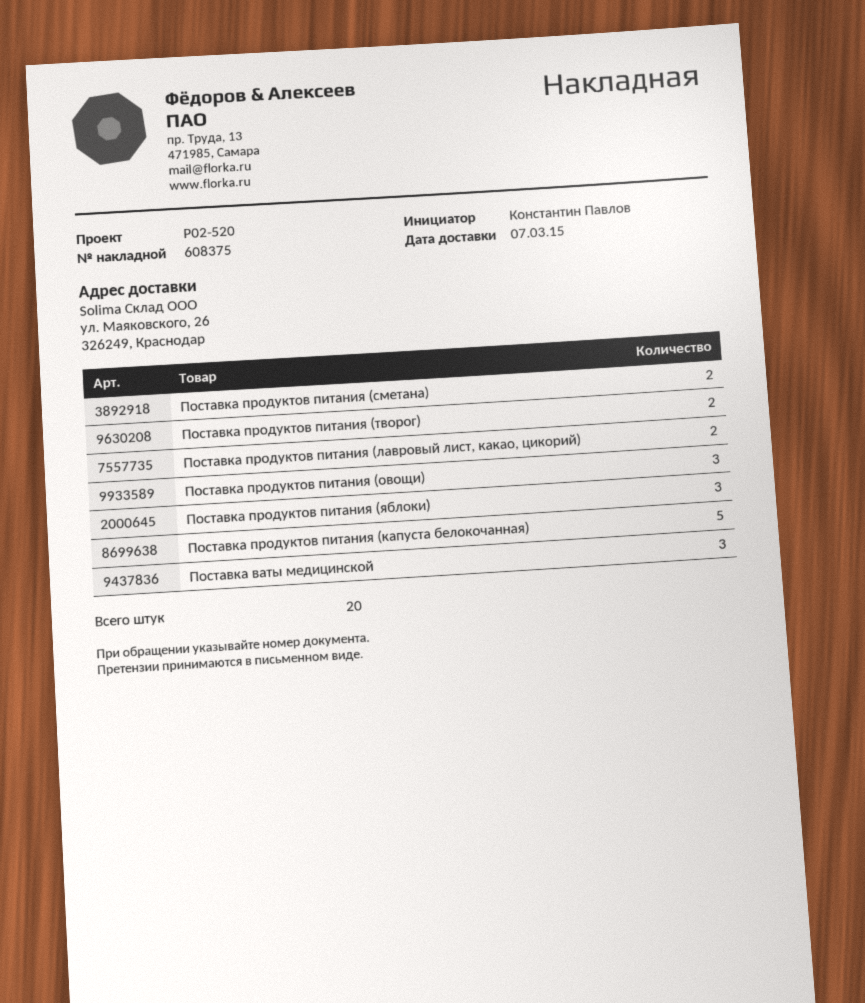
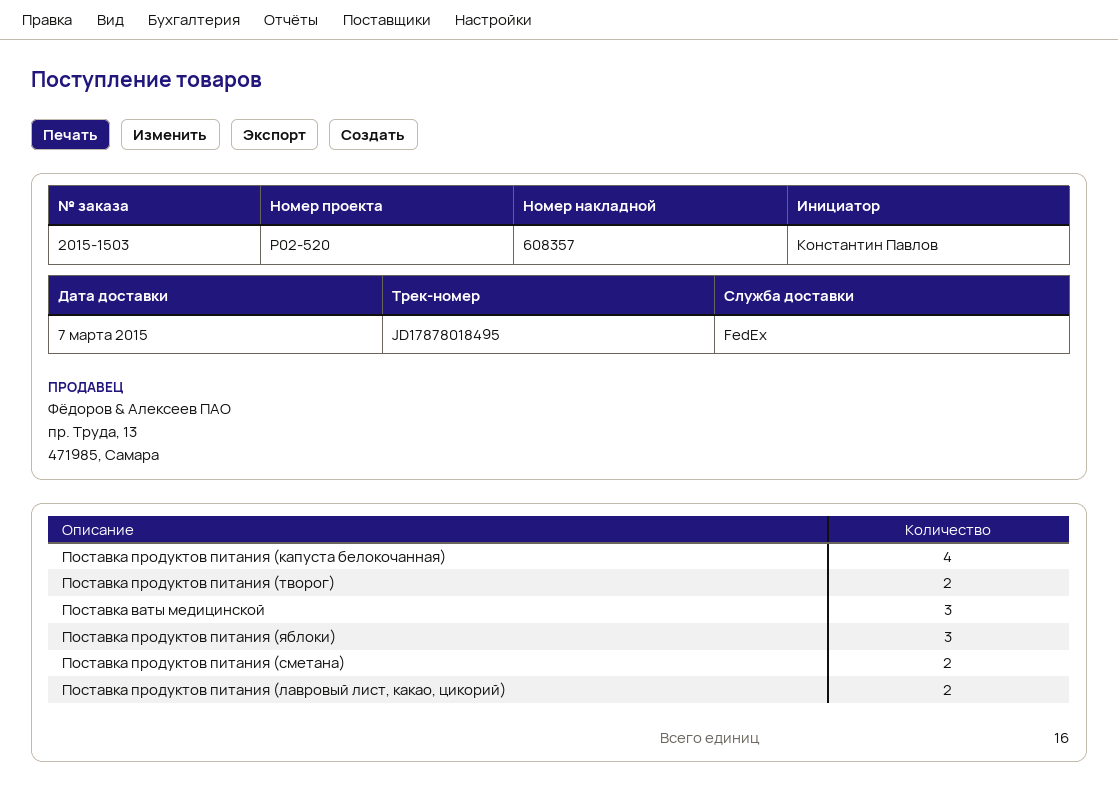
delivery note number: 608375 -> 608357
Поставка продуктов питания (овощи): 3 -> none
Поставка продуктов питания (капуста белокочанная): 5 -> 4
total quantity: 20 -> 16

